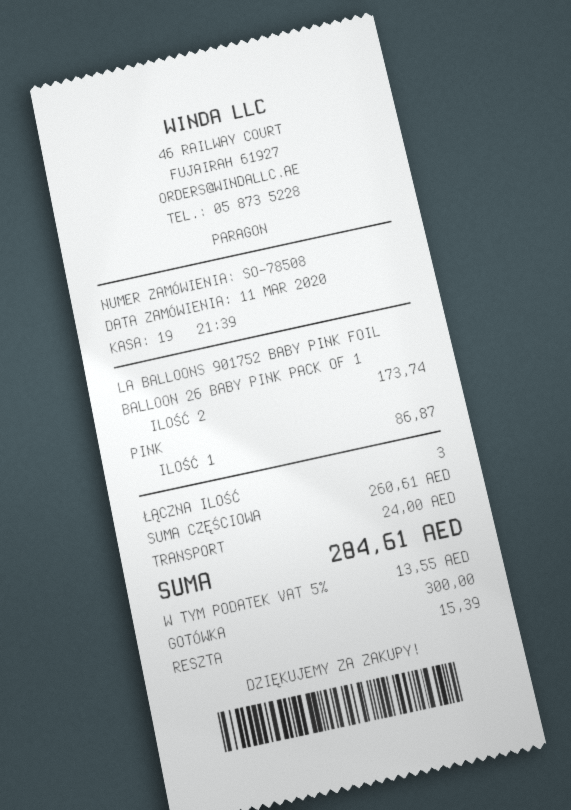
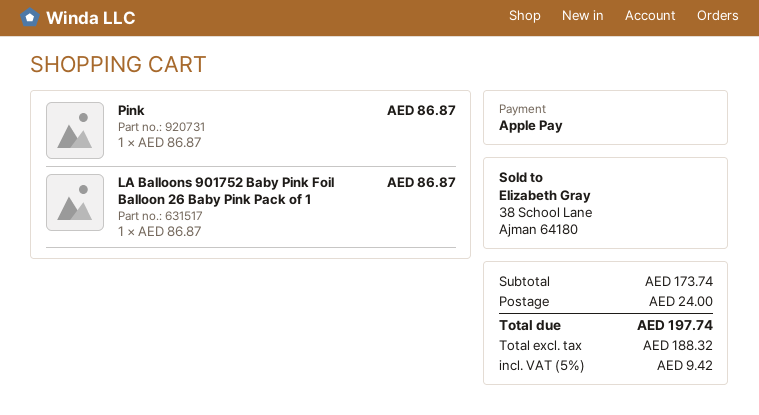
payment method: cash -> Apple Pay
LA BALLOONS 901752 BABY PINK FOIL BALLOON 26 BABY PINK PACK OF 1: 2 for 173.74 -> 1 for 86.87
subtotal: 260.61 -> 173.74
tax: 5% = 13.55 -> 5% = 9.42
total: 284.61 -> 197.74

